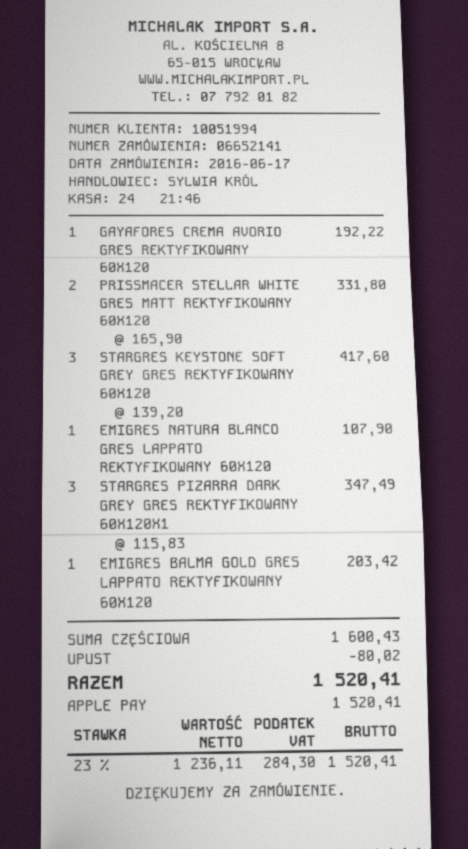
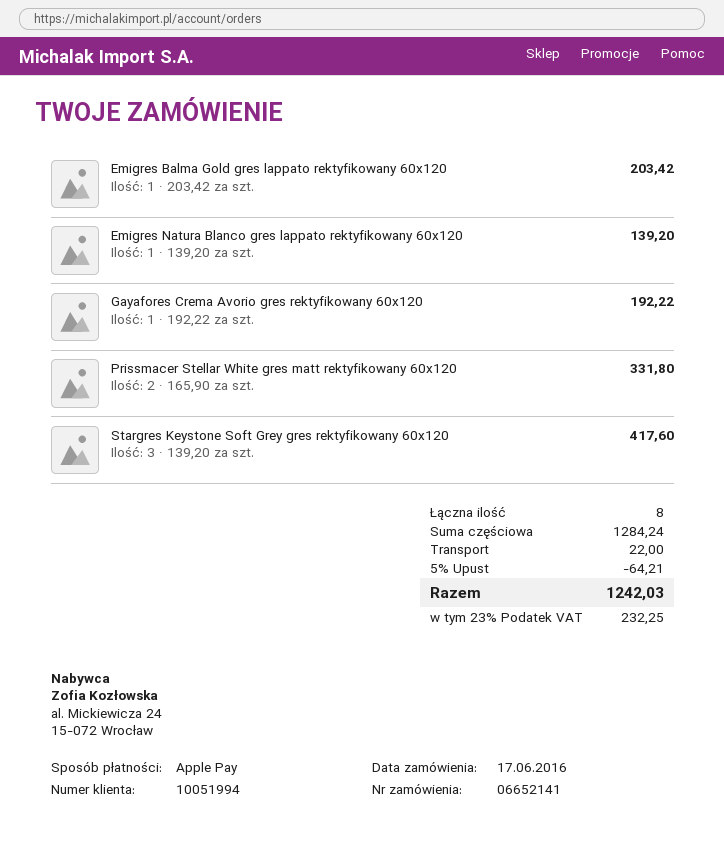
EMIGRES NATURA BLANCO GRES LAPPATO REKTYFIKOWANY 60X120: 1 x 107.90 = 107.90 -> 1 x 139.20 = 139.20
STARGRES PIZARRA DARK GREY GRES REKTYFIKOWANY 60X120X1: 3 x 115.83 = 347.49 -> none
subtotal: 1600.43 -> 1284.24
discount: 80.02 -> 64.21
shipping: none -> 22.00
tax: 23% = 284.30 -> 23% = 232.25
total: 1520.41 -> 1242.03

